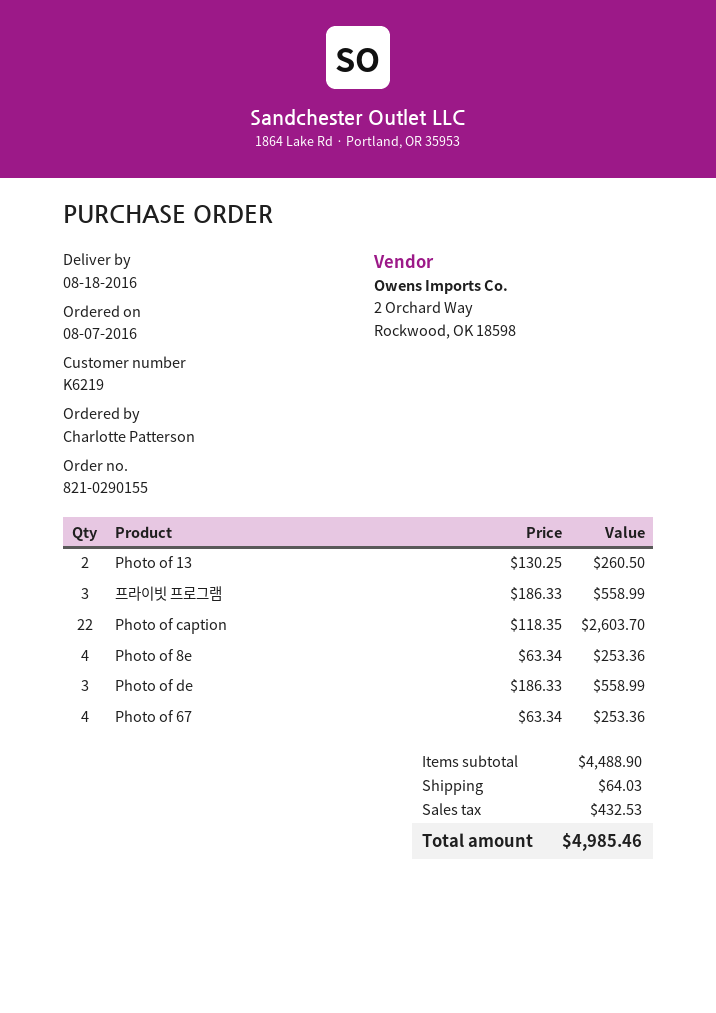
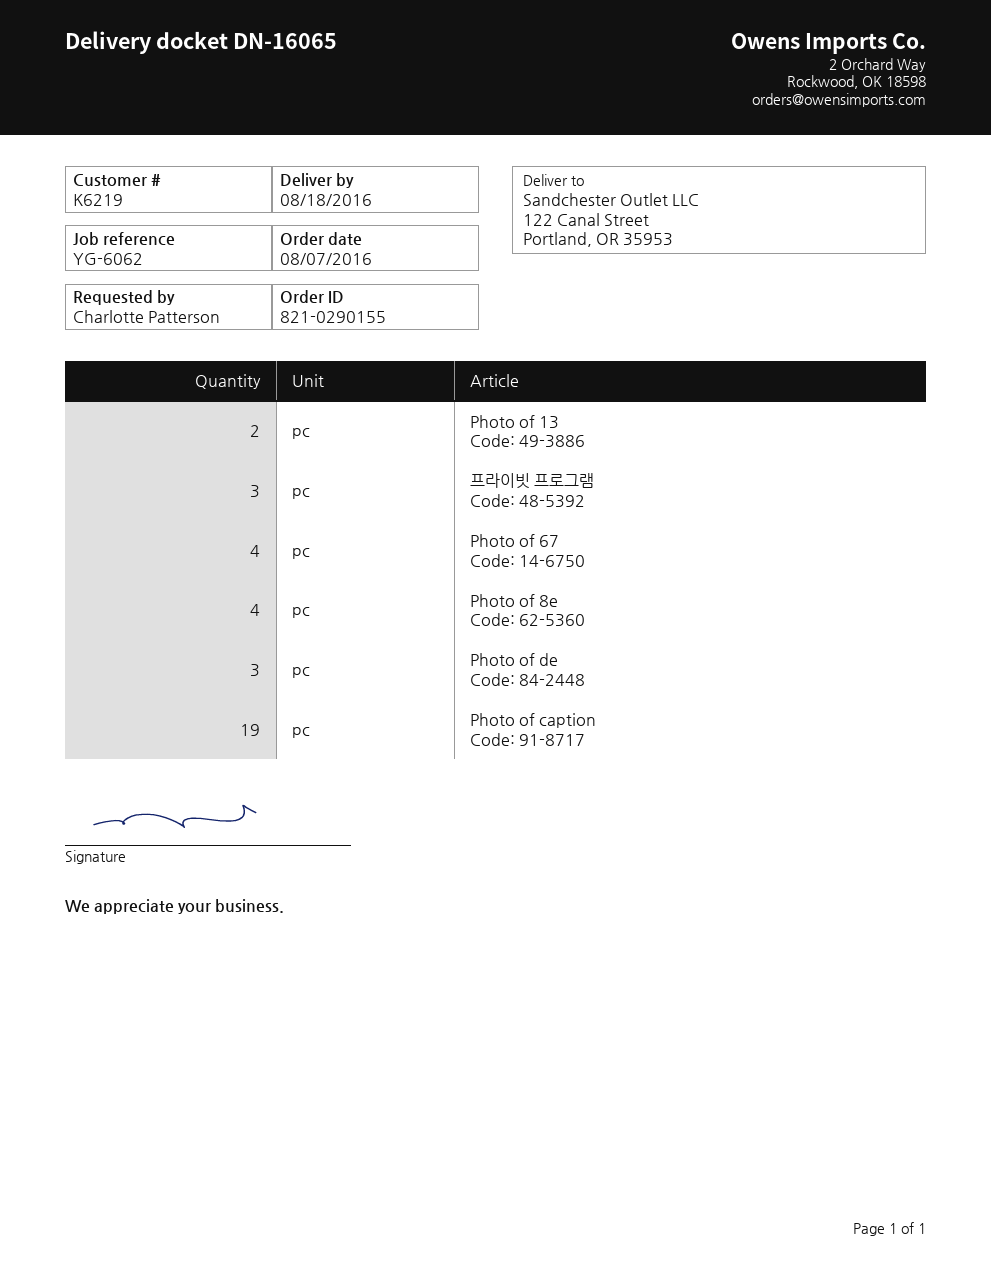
Photo of caption: 22 -> 19

